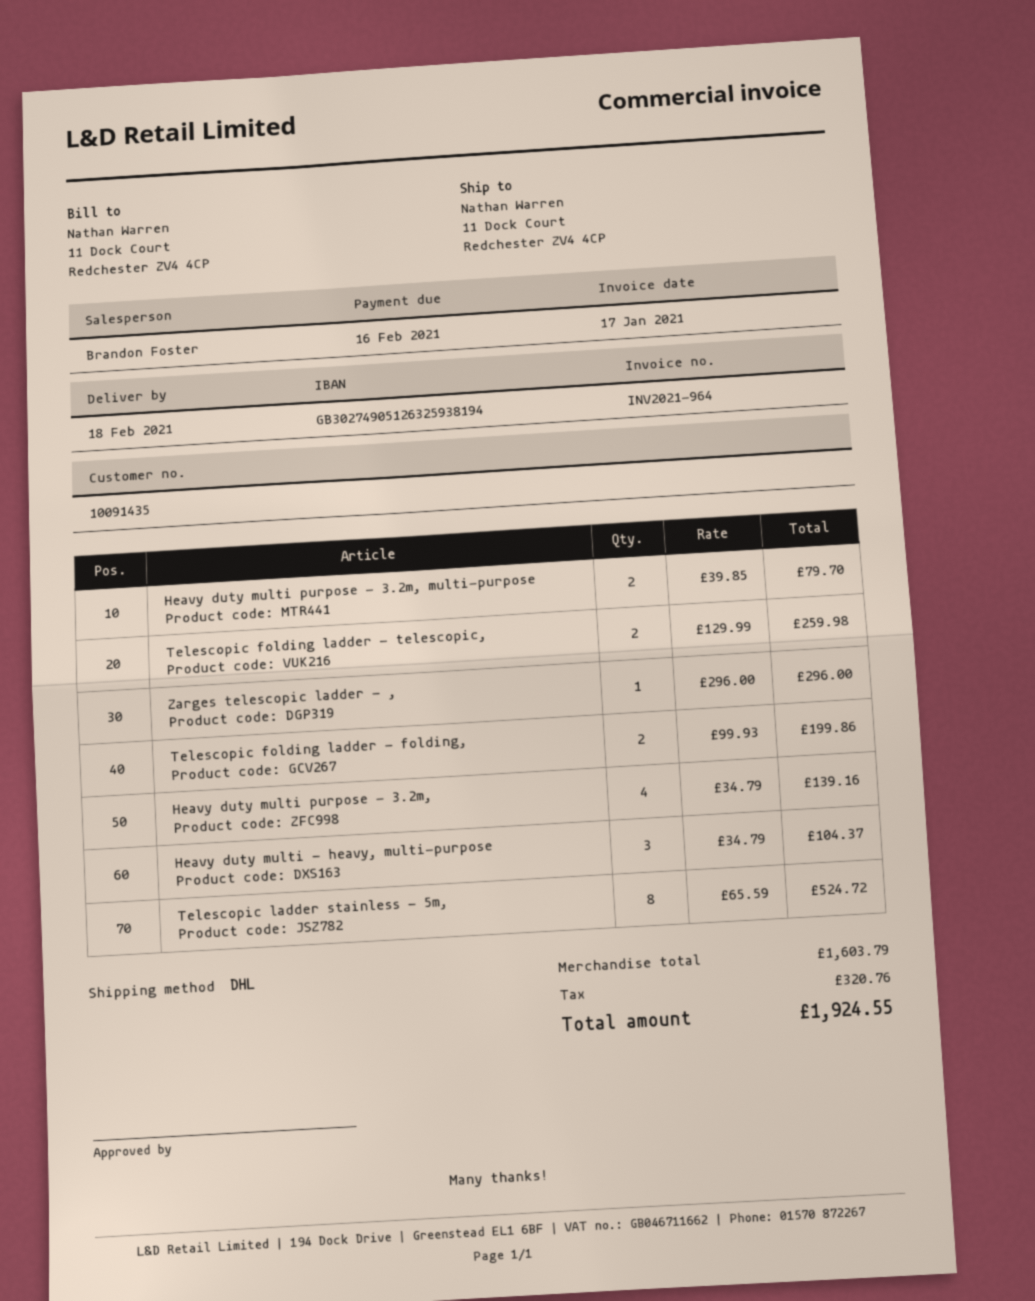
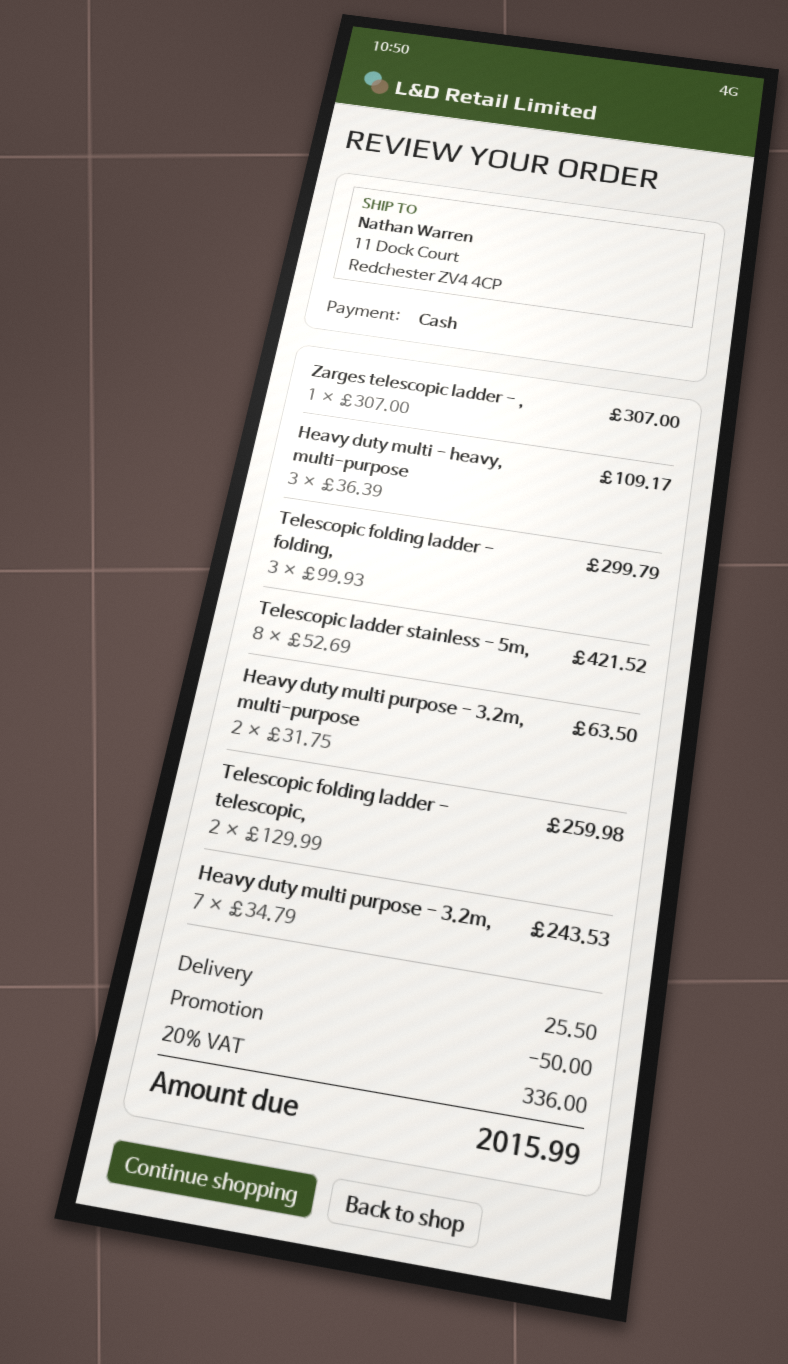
Heavy duty multi purpose - 3.2m, multi-purpose: 2 x 39.85 = 79.70 -> 2 x 31.75 = 63.50
Zarges telescopic ladder - ,: 1 x 296.00 = 296.00 -> 1 x 307.00 = 307.00
Telescopic folding ladder - folding,: 2 x 99.93 = 199.86 -> 3 x 99.93 = 299.79
Heavy duty multi purpose - 3.2m,: 4 x 34.79 = 139.16 -> 7 x 34.79 = 243.53
Heavy duty multi - heavy, multi-purpose: 3 x 34.79 = 104.37 -> 3 x 36.39 = 109.17
Telescopic ladder stainless - 5m,: 8 x 65.59 = 524.72 -> 8 x 52.69 = 421.52
discount: none -> 50.00
shipping: none -> 25.50
tax: 320.76 -> 336.00
total: 1924.55 -> 2015.99

